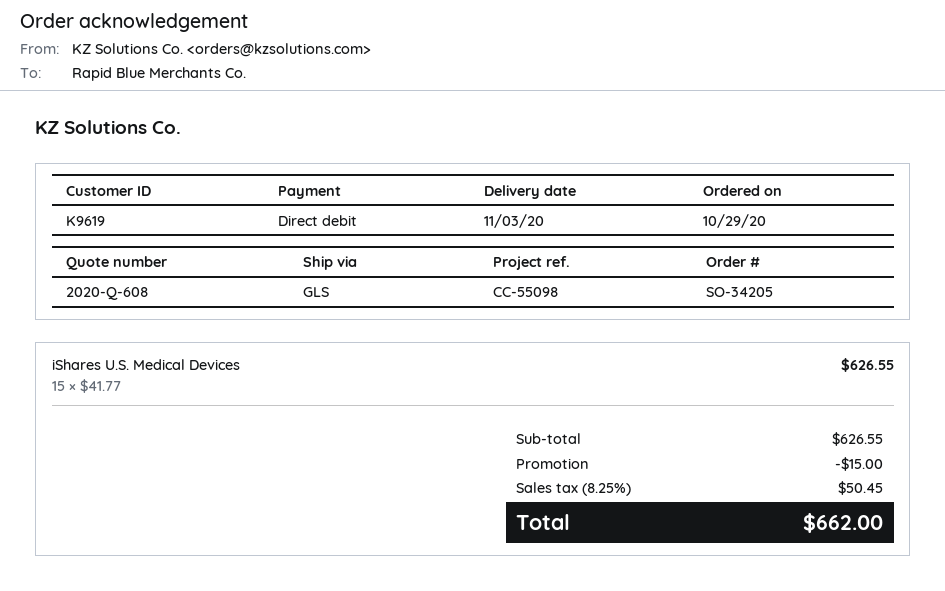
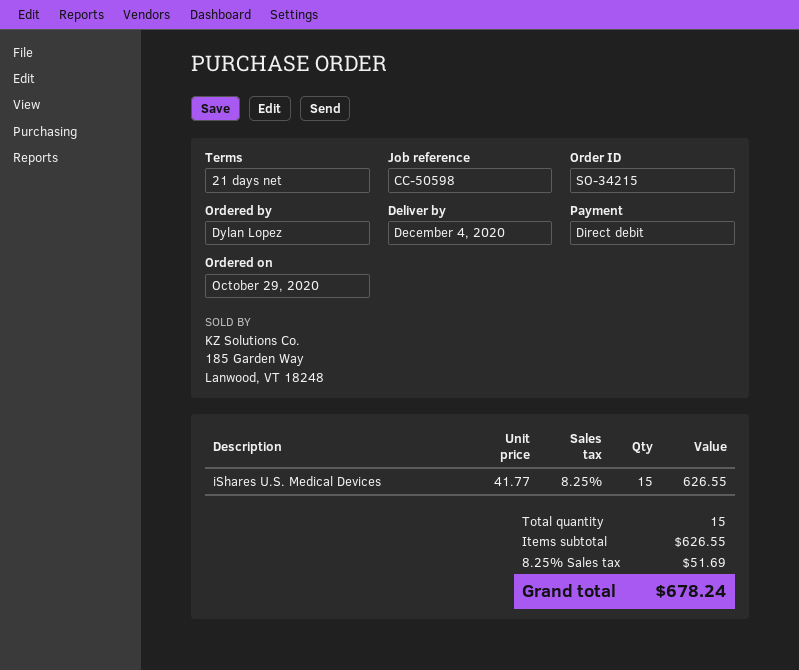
order number: SO-34205 -> SO-34215
delivery date: 2020-11-03 -> 2020-12-04
reference: CC-55098 -> CC-50598
discount: 15.00 -> none
tax: 8.25% = 50.45 -> 8.25% = 51.69
total: 662.00 -> 678.24

